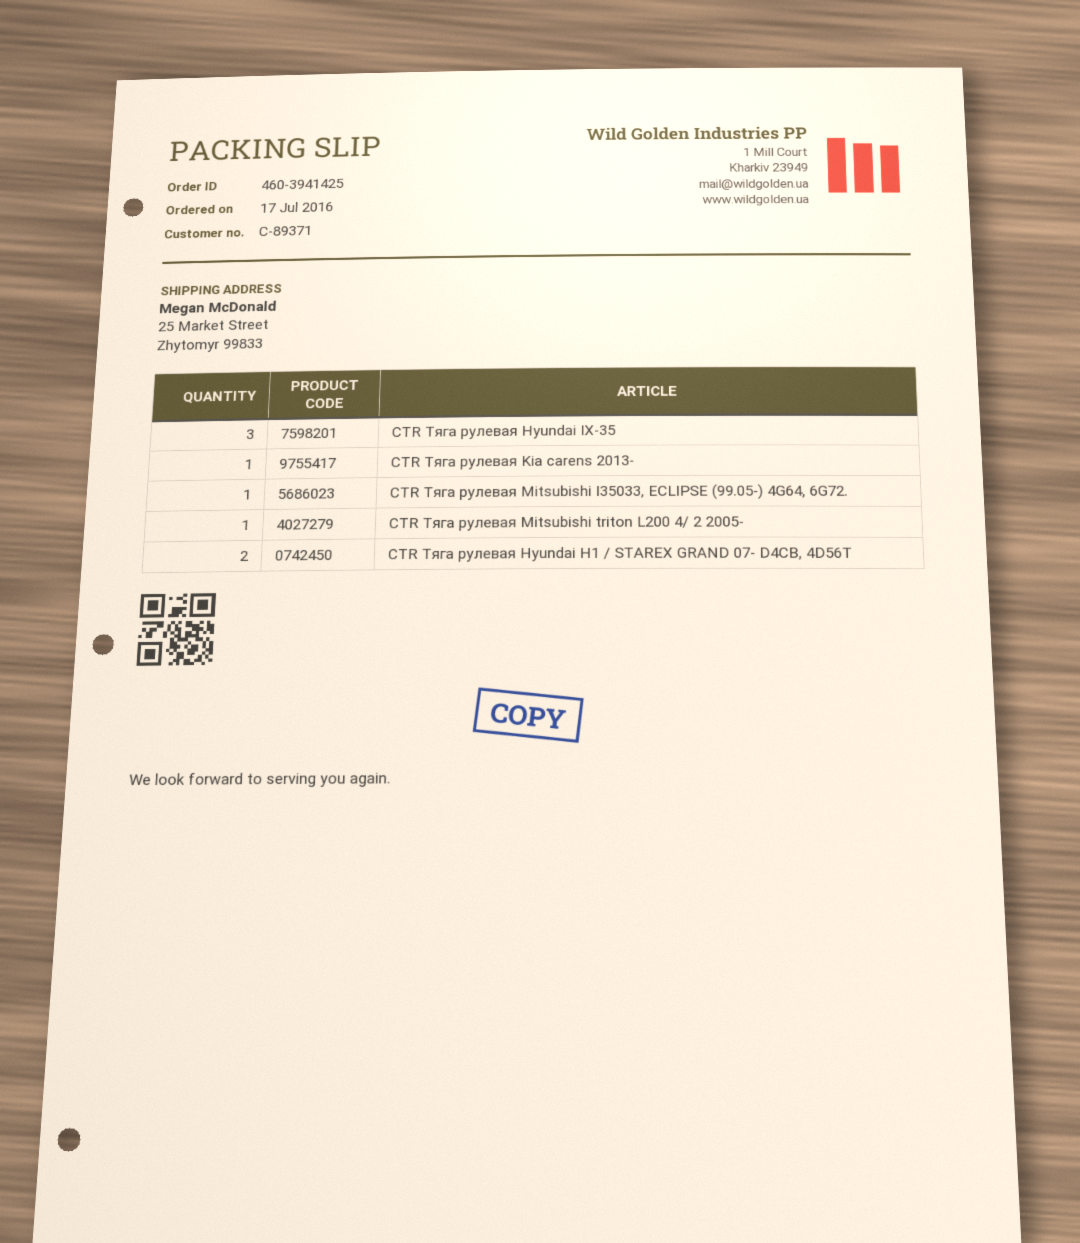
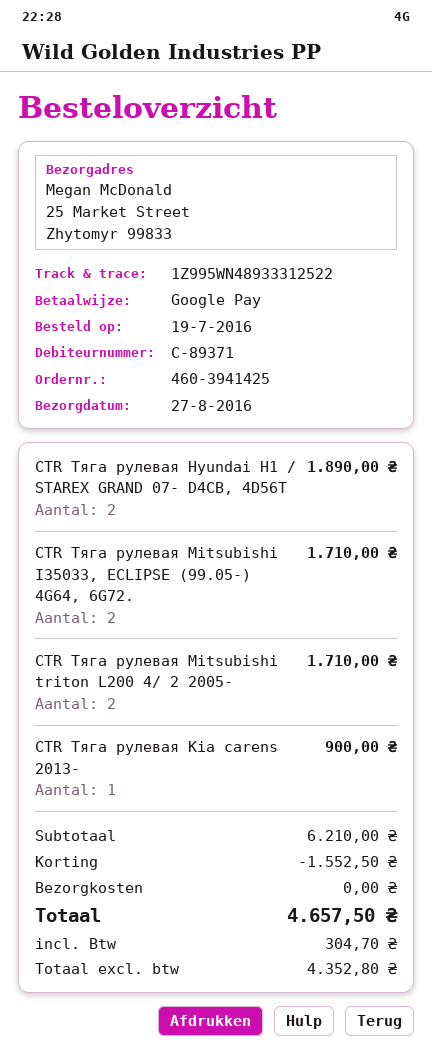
order date: 2016-07-17 -> 2016-07-19
CTR Тяга рулевая Hyundai IX-35: 3 -> none
CTR Тяга рулевая Mitsubishi I35033, ECLIPSE (99.05-) 4G64, 6G72.: 1 -> 2
CTR Тяга рулевая Mitsubishi triton L200 4/ 2 2005-: 1 -> 2

